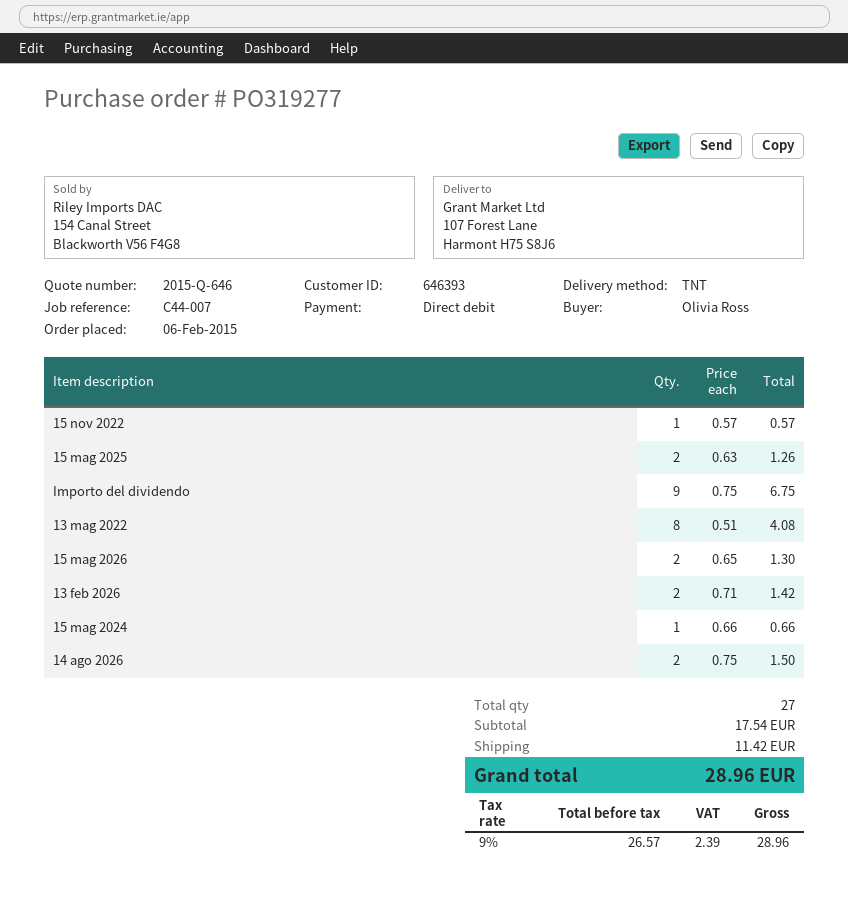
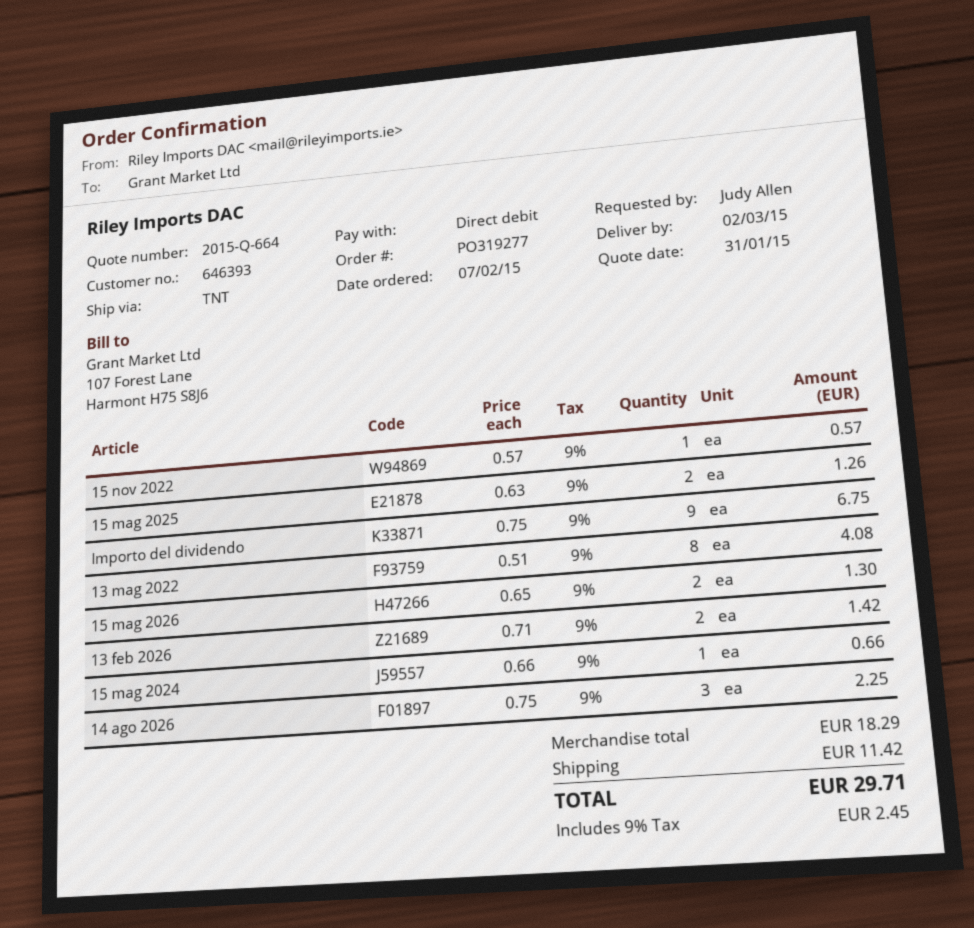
quote number: 2015-Q-646 -> 2015-Q-664
order date: 2015-02-06 -> 2015-02-07
ordered by: Olivia Ross -> Judy Allen
14 ago 2026: 2 x 0.75 = 1.50 -> 3 x 0.75 = 2.25
subtotal: 17.54 -> 18.29
tax: 9% = 2.39 -> 9% = 2.45
total: 28.96 -> 29.71

